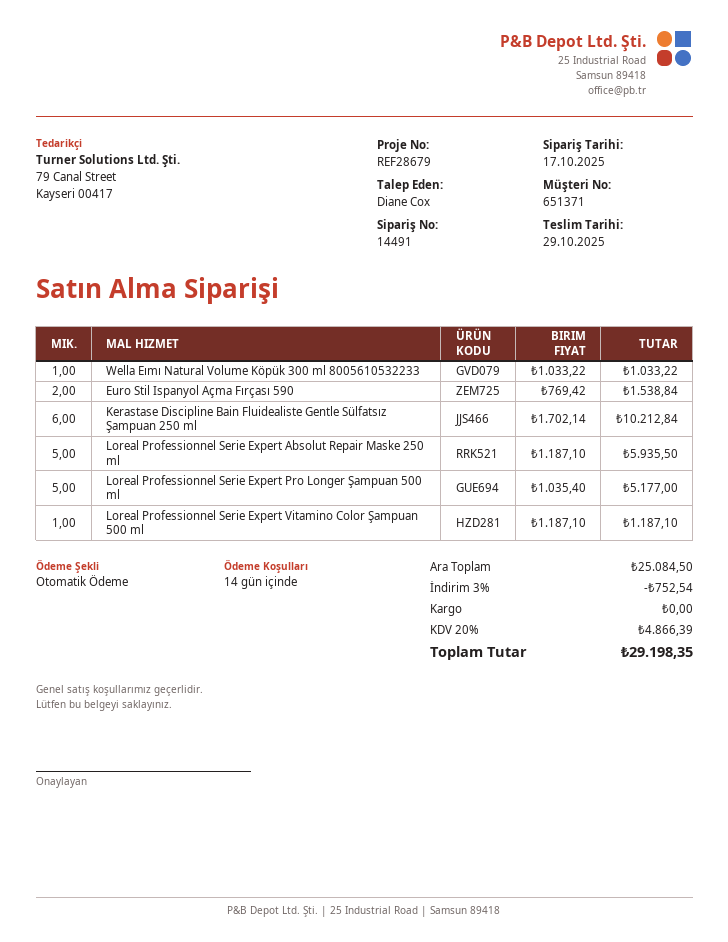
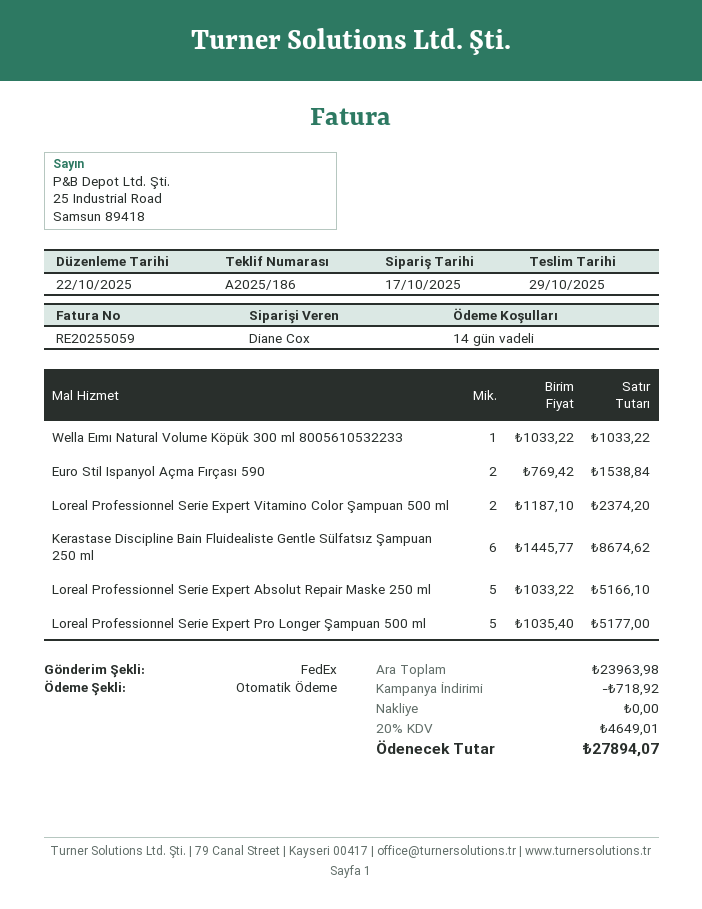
Kerastase Discipline Bain Fluidealiste Gentle Sülfatsız Şampuan 250 ml: 6 x 1702.14 = 10212.84 -> 6 x 1445.77 = 8674.62
Loreal Professionnel Serie Expert Absolut Repair Maske 250 ml: 5 x 1187.10 = 5935.50 -> 5 x 1033.22 = 5166.10
Loreal Professionnel Serie Expert Vitamino Color Şampuan 500 ml: 1 x 1187.10 = 1187.10 -> 2 x 1187.10 = 2374.20
subtotal: 25084.50 -> 23963.98
discount: 752.54 -> 718.92
tax: 20% = 4866.39 -> 20% = 4649.01
total: 29198.35 -> 27894.07

